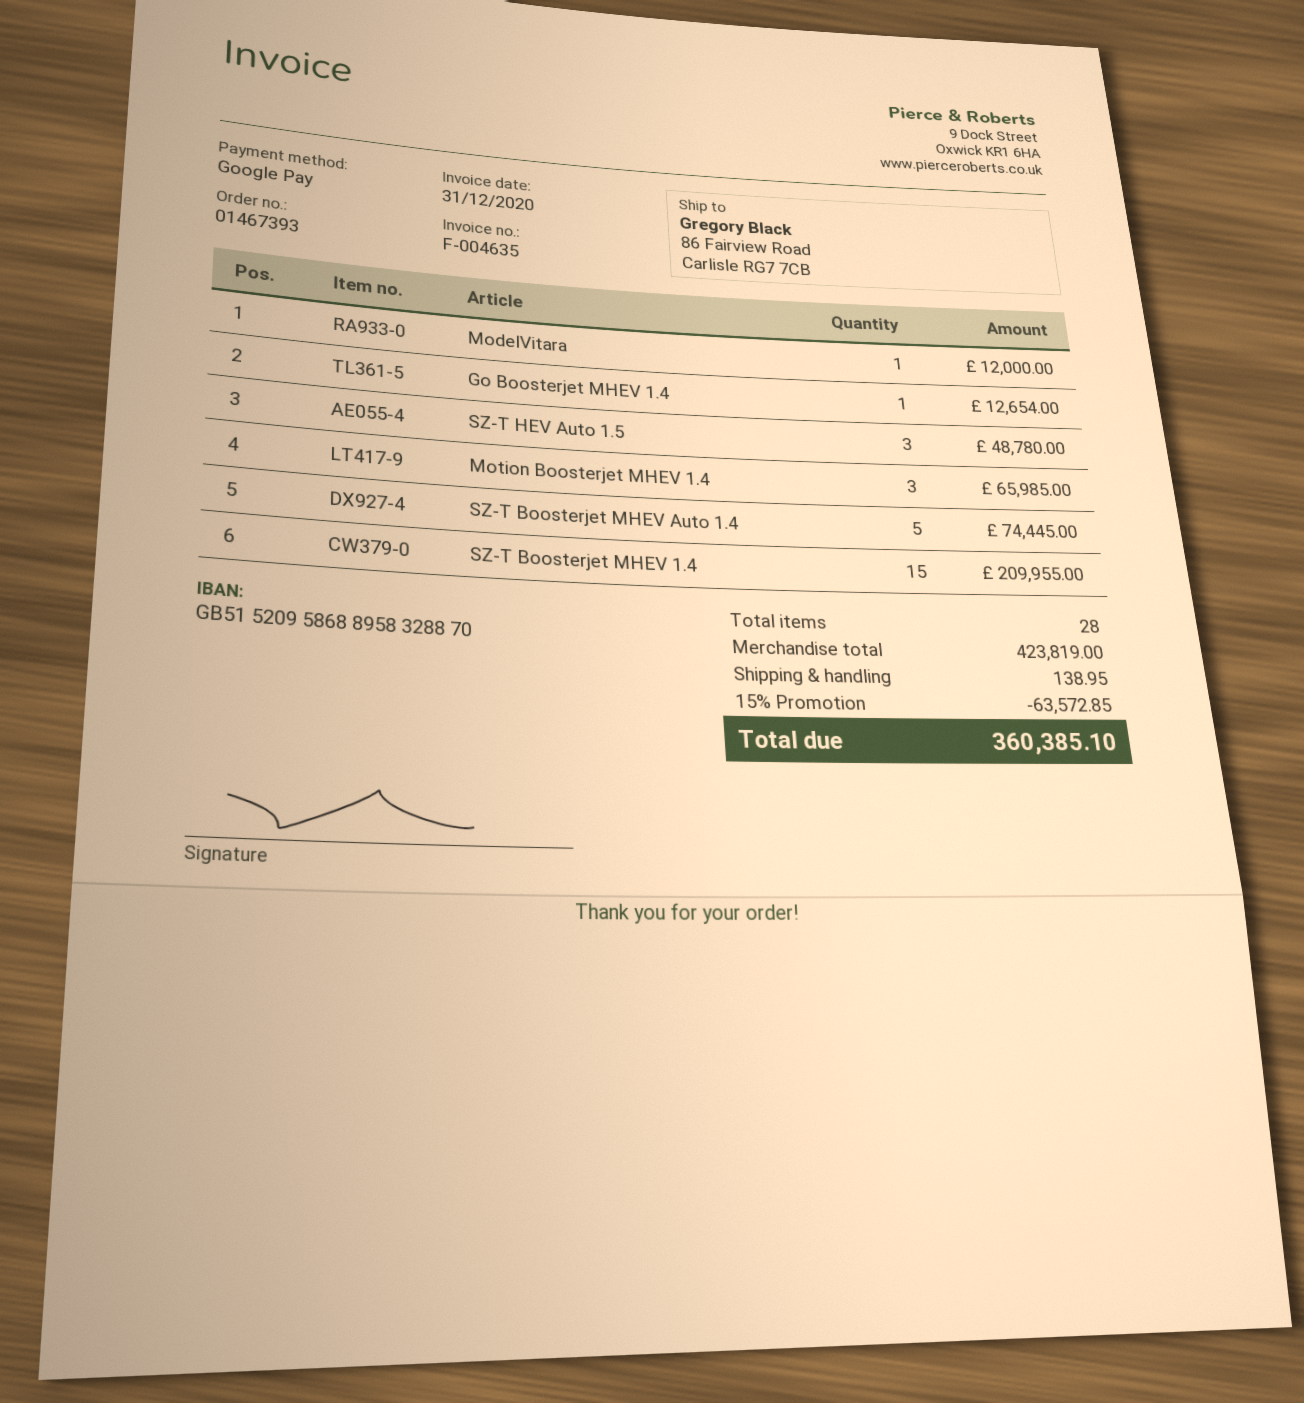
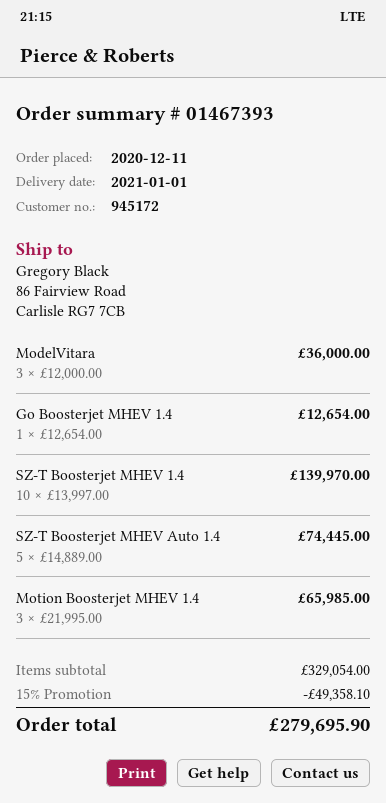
ModelVitara: 1 for 12000.00 -> 3 for 36000.00
SZ-T HEV Auto 1.5: 3 for 48780.00 -> none
SZ-T Boosterjet MHEV 1.4: 15 for 209955.00 -> 10 for 139970.00
subtotal: 423819.00 -> 329054.00
discount: 15% = 63572.85 -> 15% = 49358.10
shipping: 138.95 -> none
total: 360385.10 -> 279695.90

